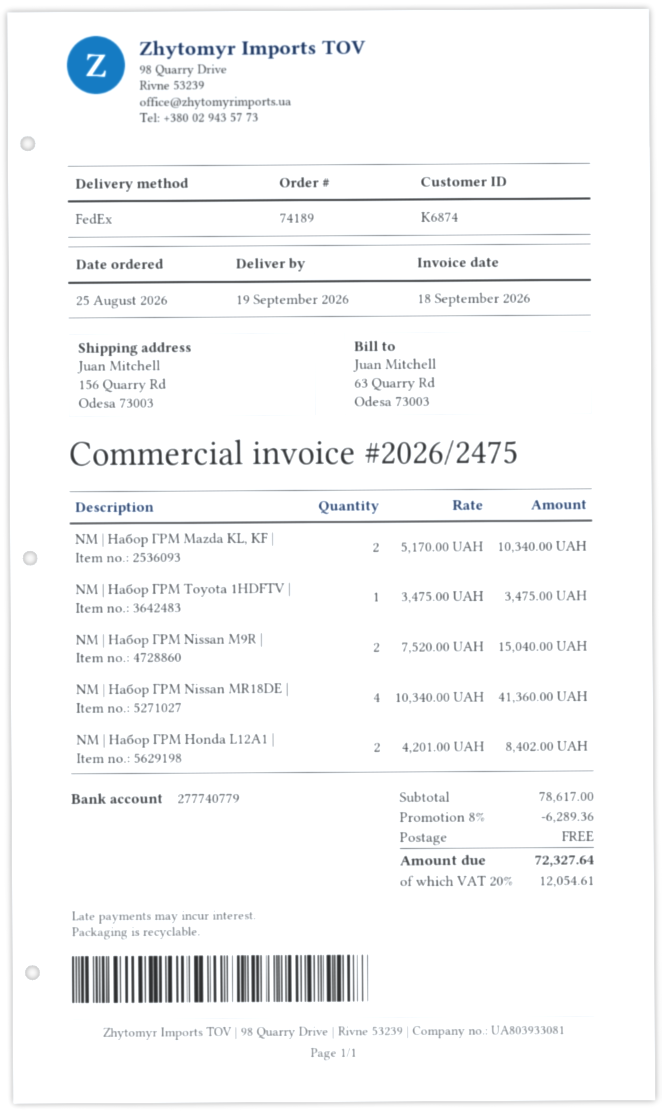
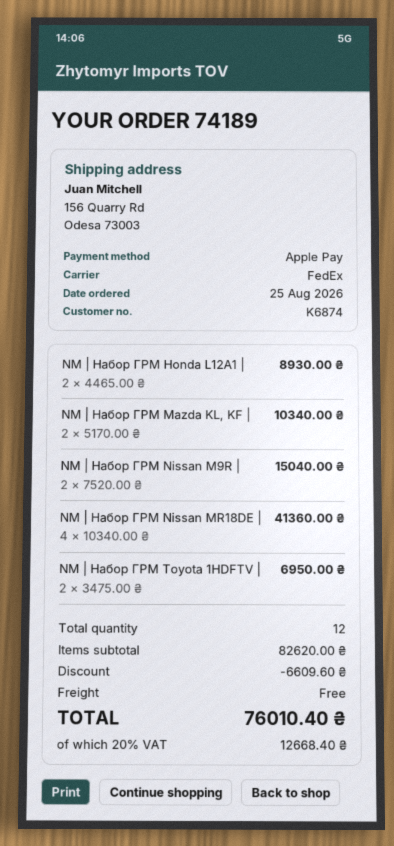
NM | Набор ГРМ Toyota 1HDFTV |: 1 x 3475.00 = 3475.00 -> 2 x 3475.00 = 6950.00
NM | Набор ГРМ Honda L12A1 |: 2 x 4201.00 = 8402.00 -> 2 x 4465.00 = 8930.00
subtotal: 78617.00 -> 82620.00
discount: 6289.36 -> 6609.60
tax: 20% = 12054.61 -> 20% = 12668.40
total: 72327.64 -> 76010.40

